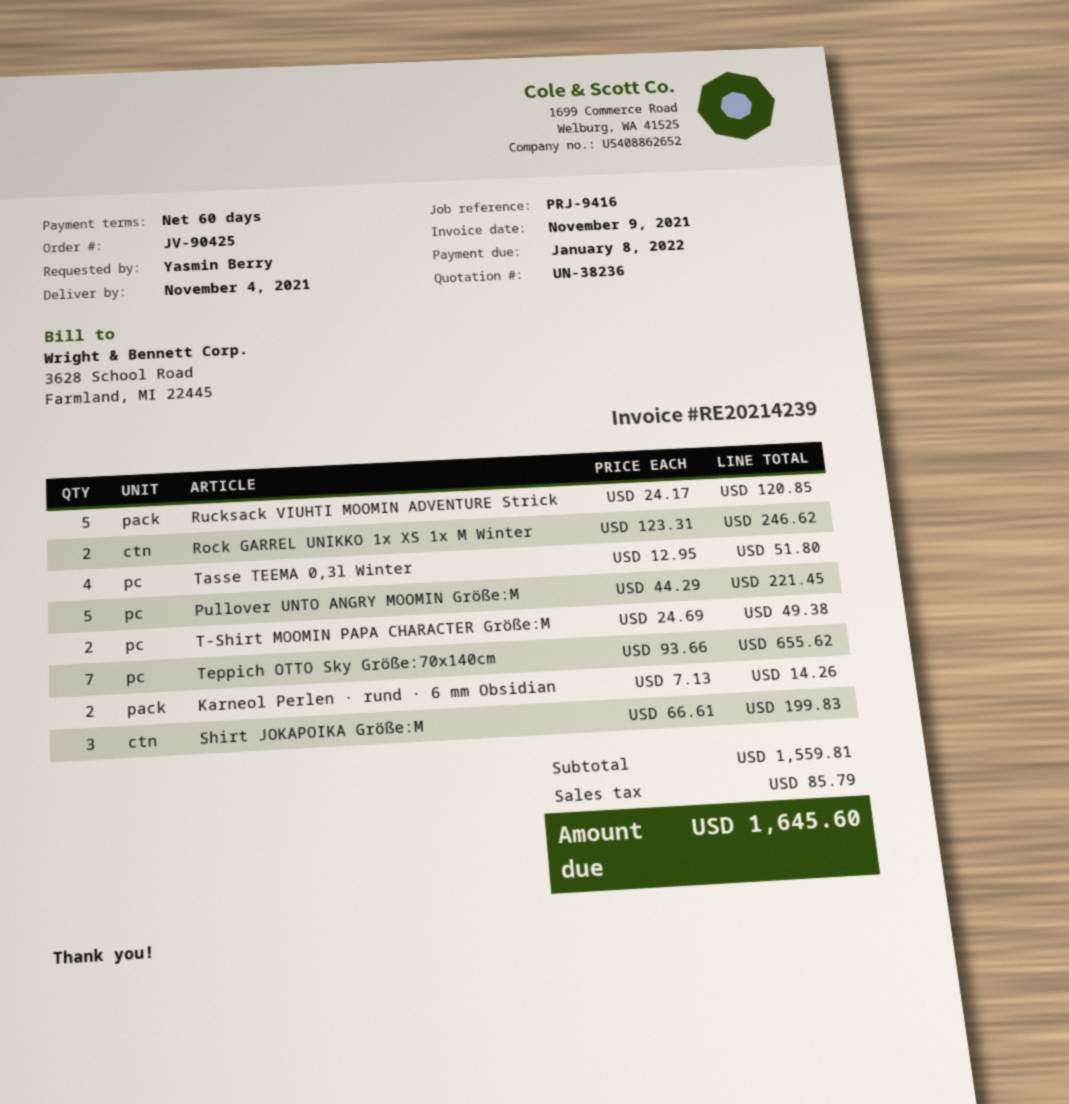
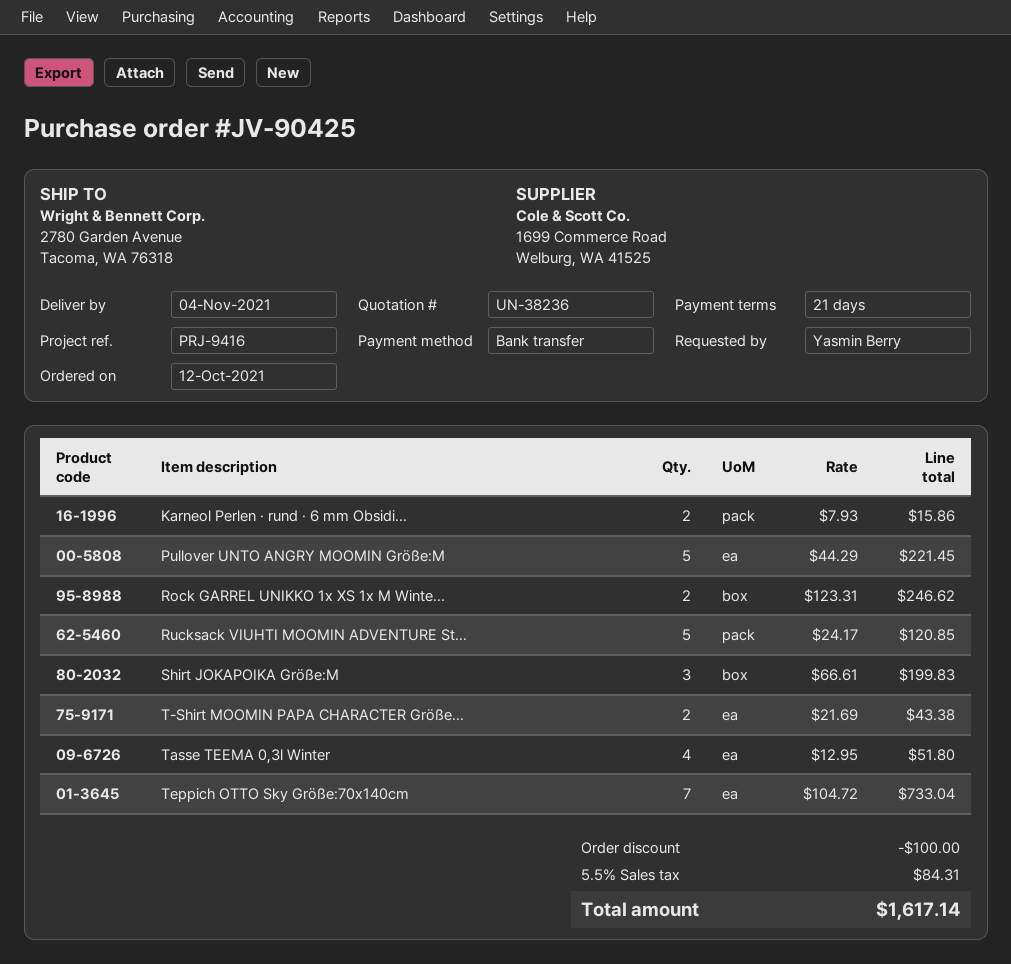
payment terms: 60 days -> 21 days
T-Shirt MOOMIN PAPA CHARACTER Größe:M: 2 x 24.69 = 49.38 -> 2 x 21.69 = 43.38
Teppich OTTO Sky Größe:70x140cm: 7 x 93.66 = 655.62 -> 7 x 104.72 = 733.04
Karneol Perlen · rund · 6 mm Obsidian: 2 x 7.13 = 14.26 -> 2 x 7.93 = 15.86
discount: none -> 100.00
tax: 85.79 -> 84.31
total: 1645.60 -> 1617.14

